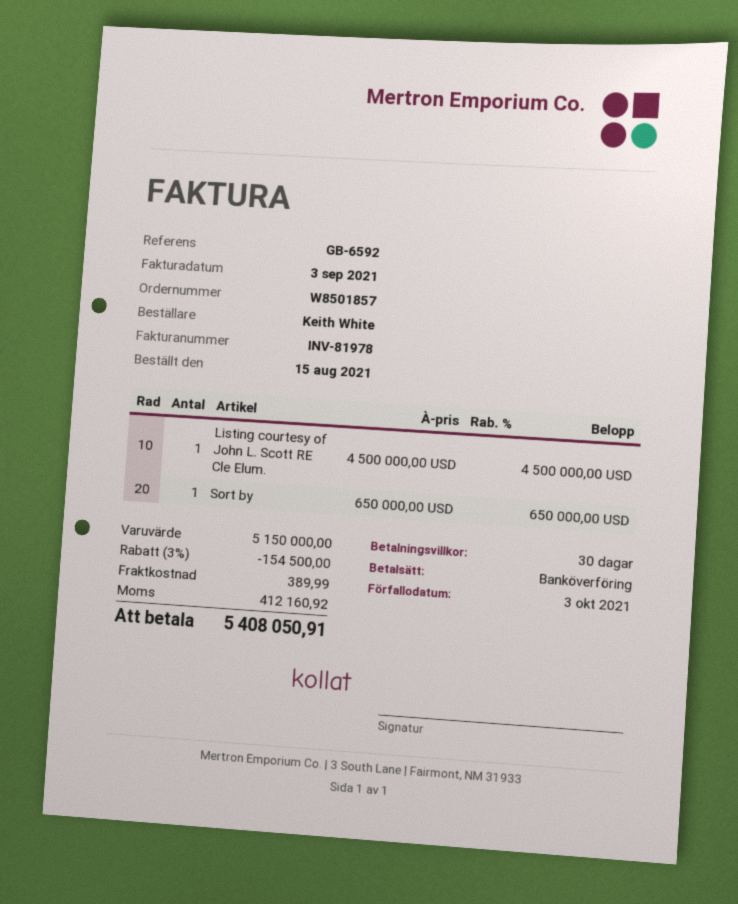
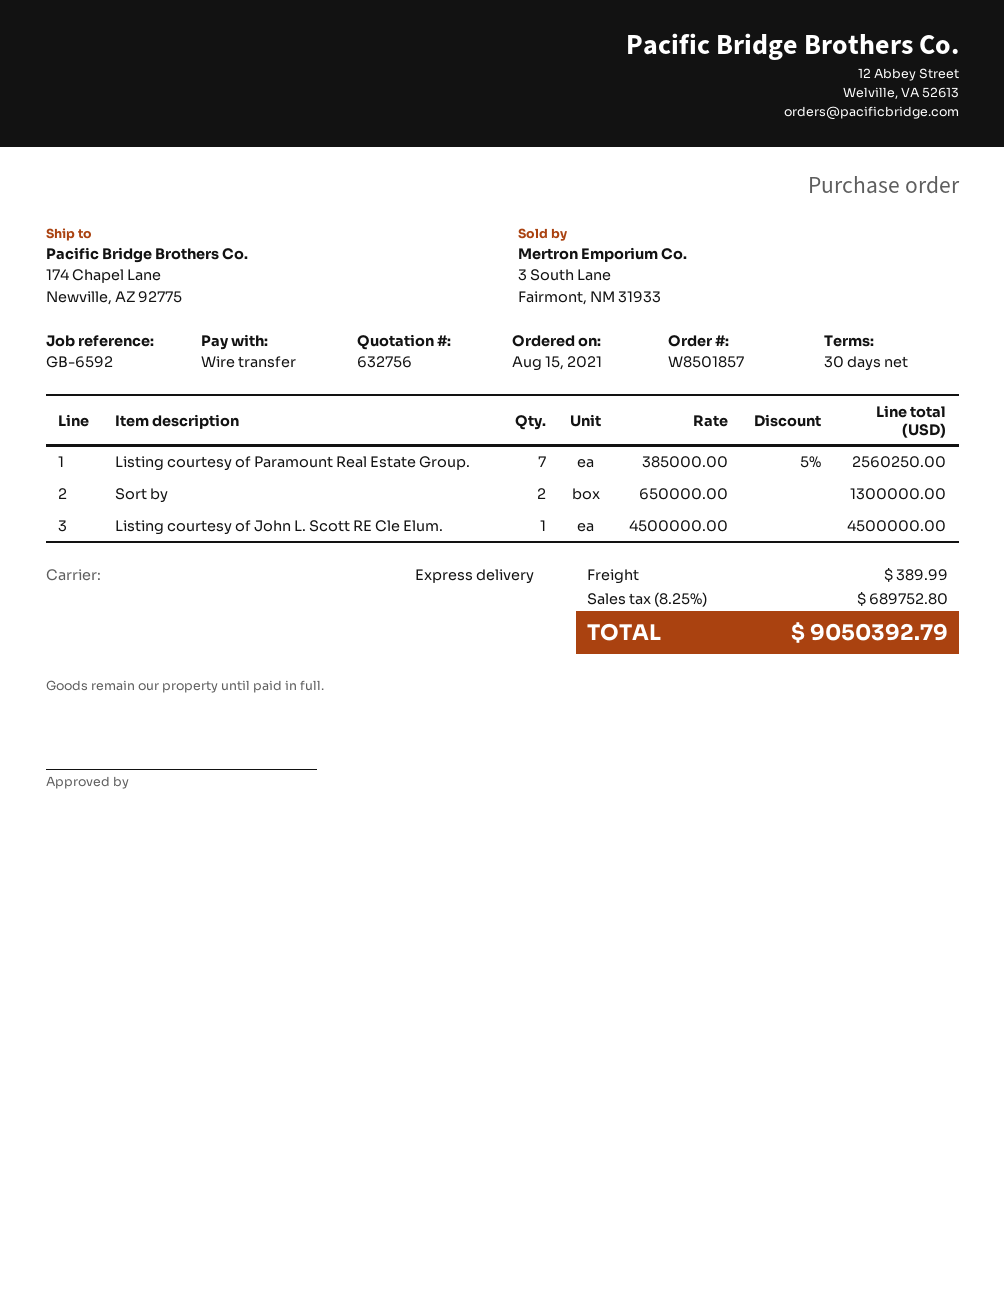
Sort by: 1 x 650000.00 = 650000.00 -> 2 x 650000.00 = 1300000.00
Listing courtesy of Paramount Real Estate Group.: none -> 7 x 385000.00 - 5% = 2560250.00
discount: 3% = 154500.00 -> none
tax: 412160.92 -> 689752.80
total: 5408050.91 -> 9050392.79

